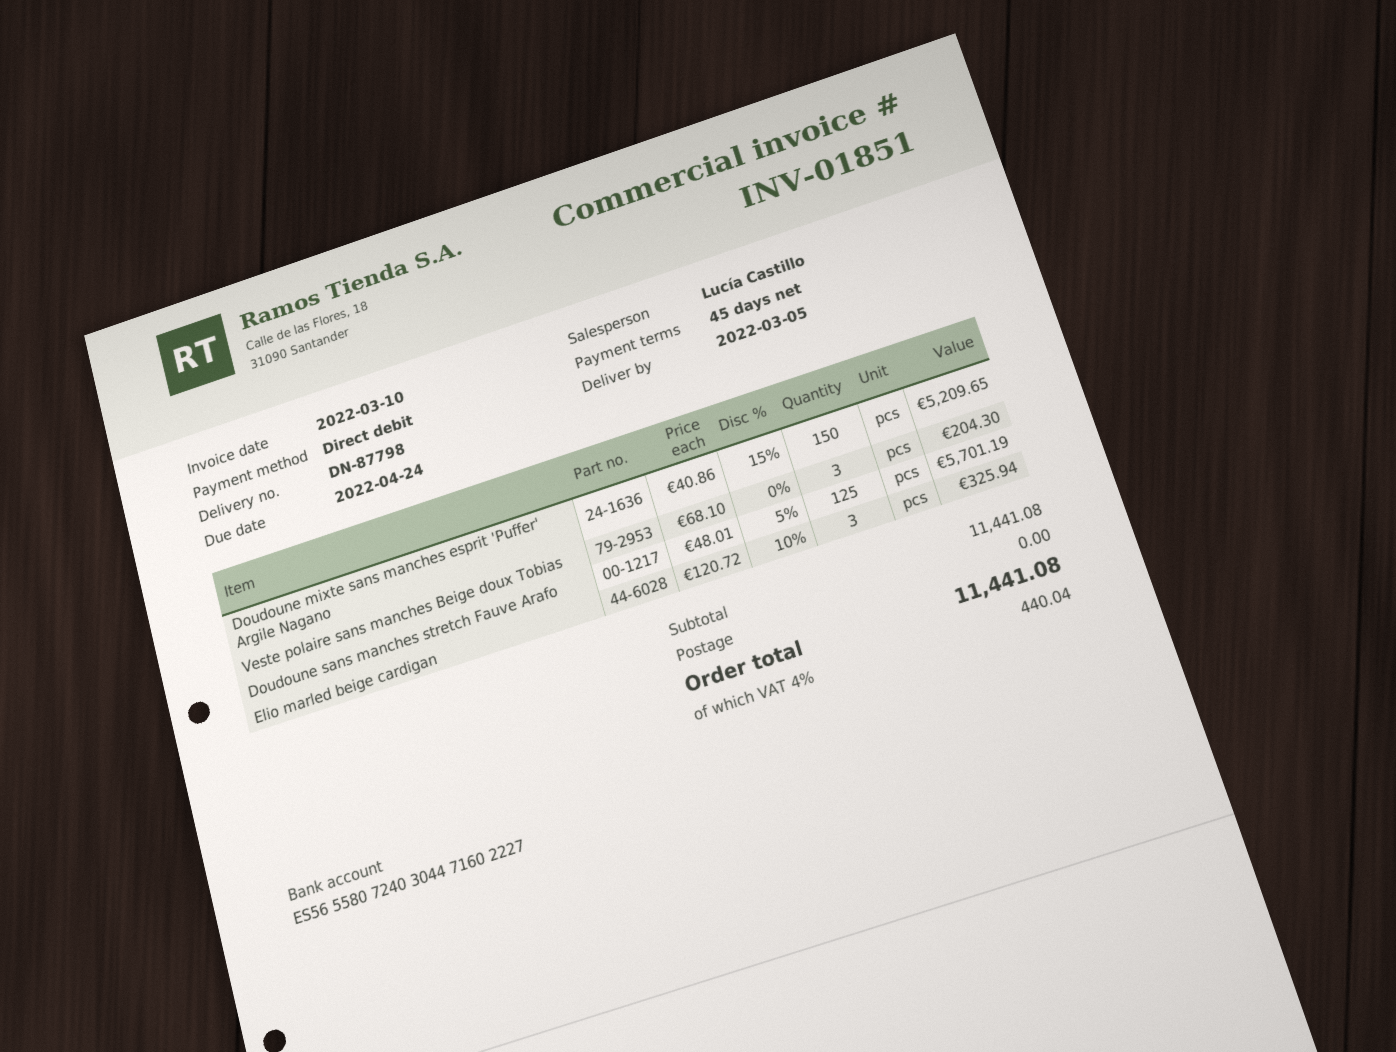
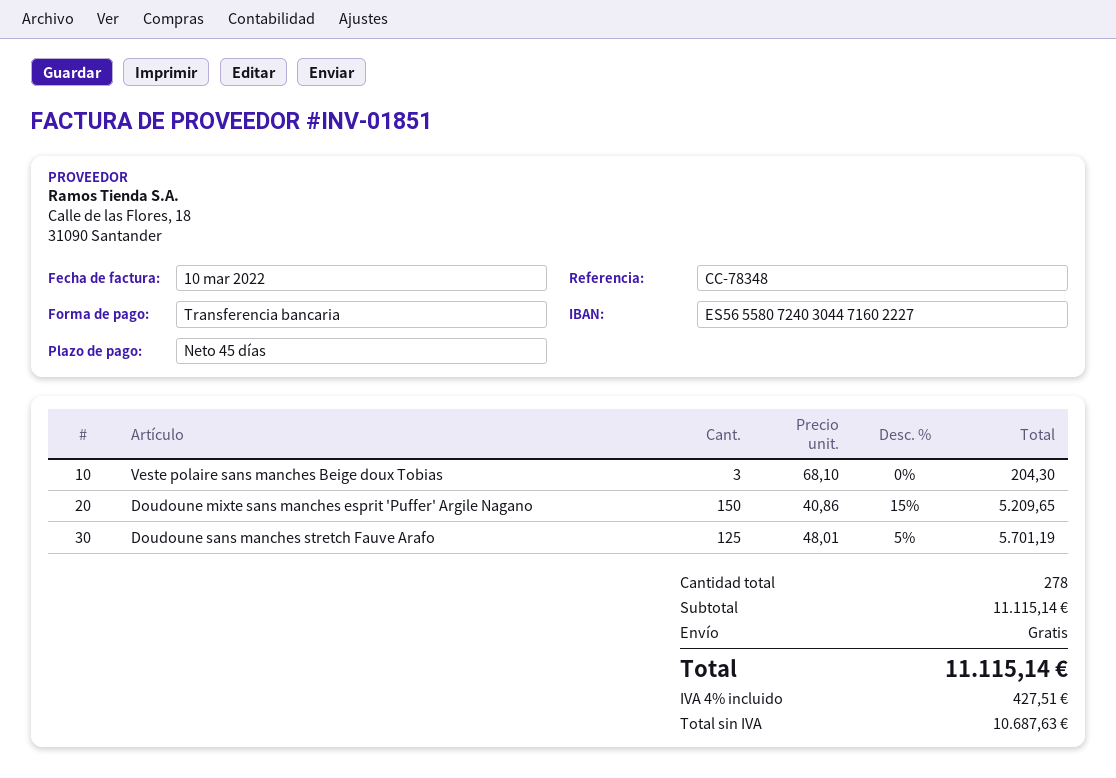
payment method: direct debit -> bank transfer
Elio marled beige cardigan: 3 x 120.72 - 10% = 325.94 -> none
subtotal: 11441.08 -> 11115.14
tax: 4% = 440.04 -> 4% = 427.51
total: 11441.08 -> 11115.14

